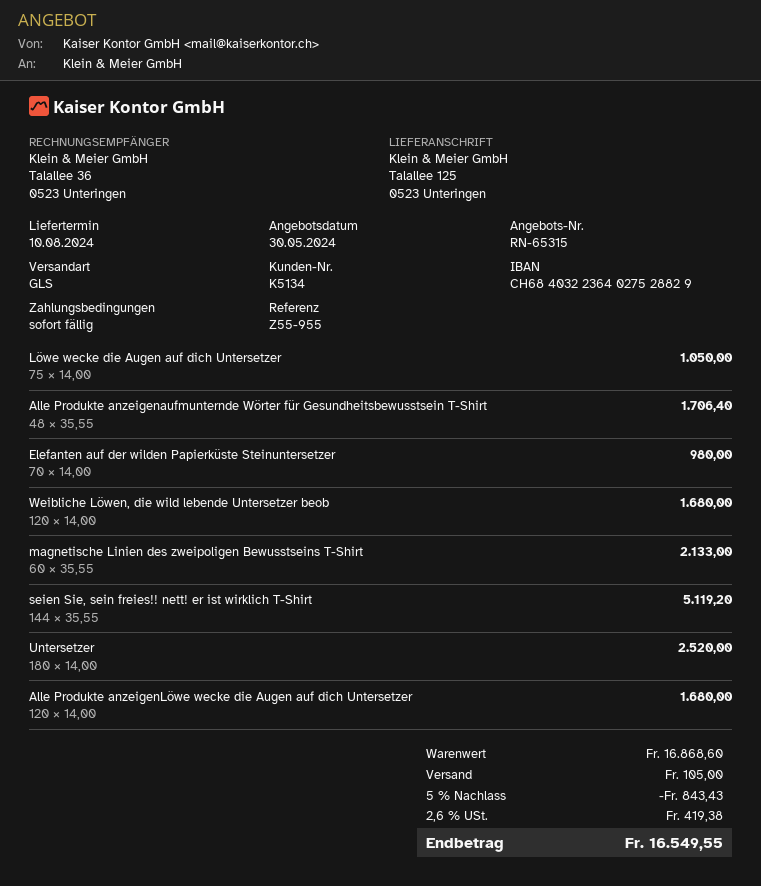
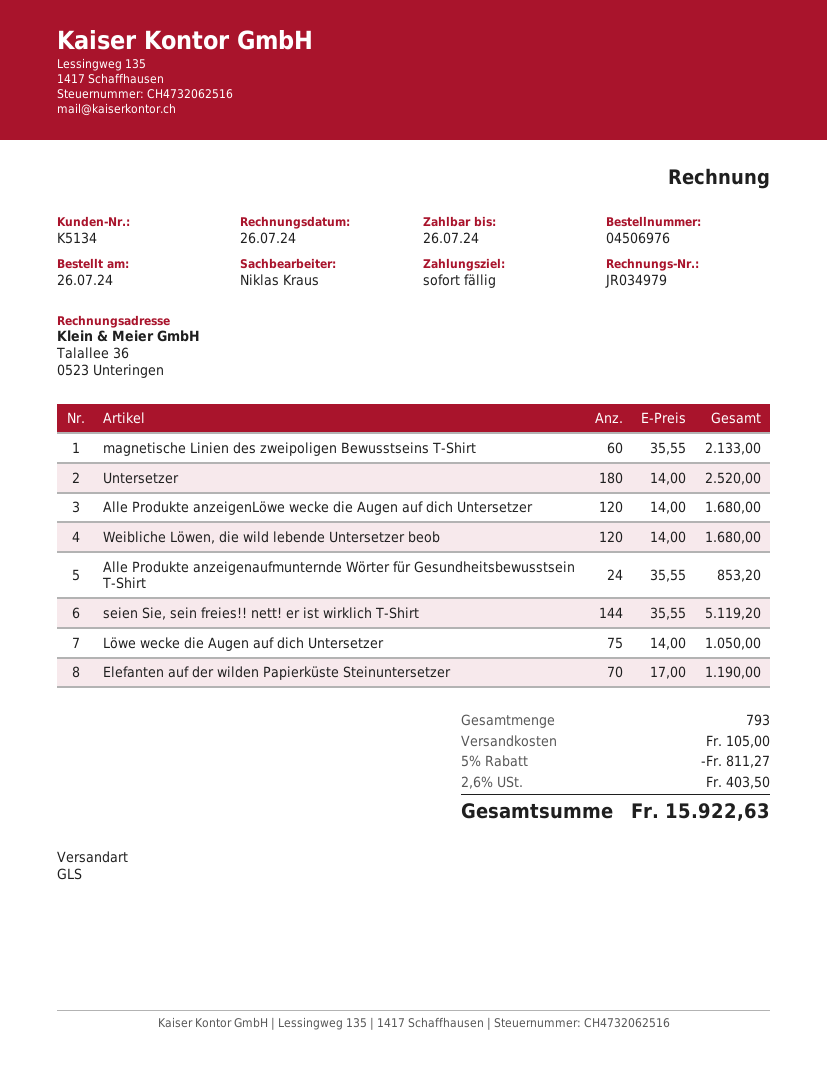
Alle Produkte anzeigenaufmunternde Wörter für Gesundheitsbewusstsein T-Shirt: 48 x 35.55 = 1706.40 -> 24 x 35.55 = 853.20
Elefanten auf der wilden Papierküste Steinuntersetzer: 70 x 14.00 = 980.00 -> 70 x 17.00 = 1190.00
discount: 5% = 843.43 -> 5% = 811.27
tax: 2.6% = 419.38 -> 2.6% = 403.50
total: 16549.55 -> 15922.63

